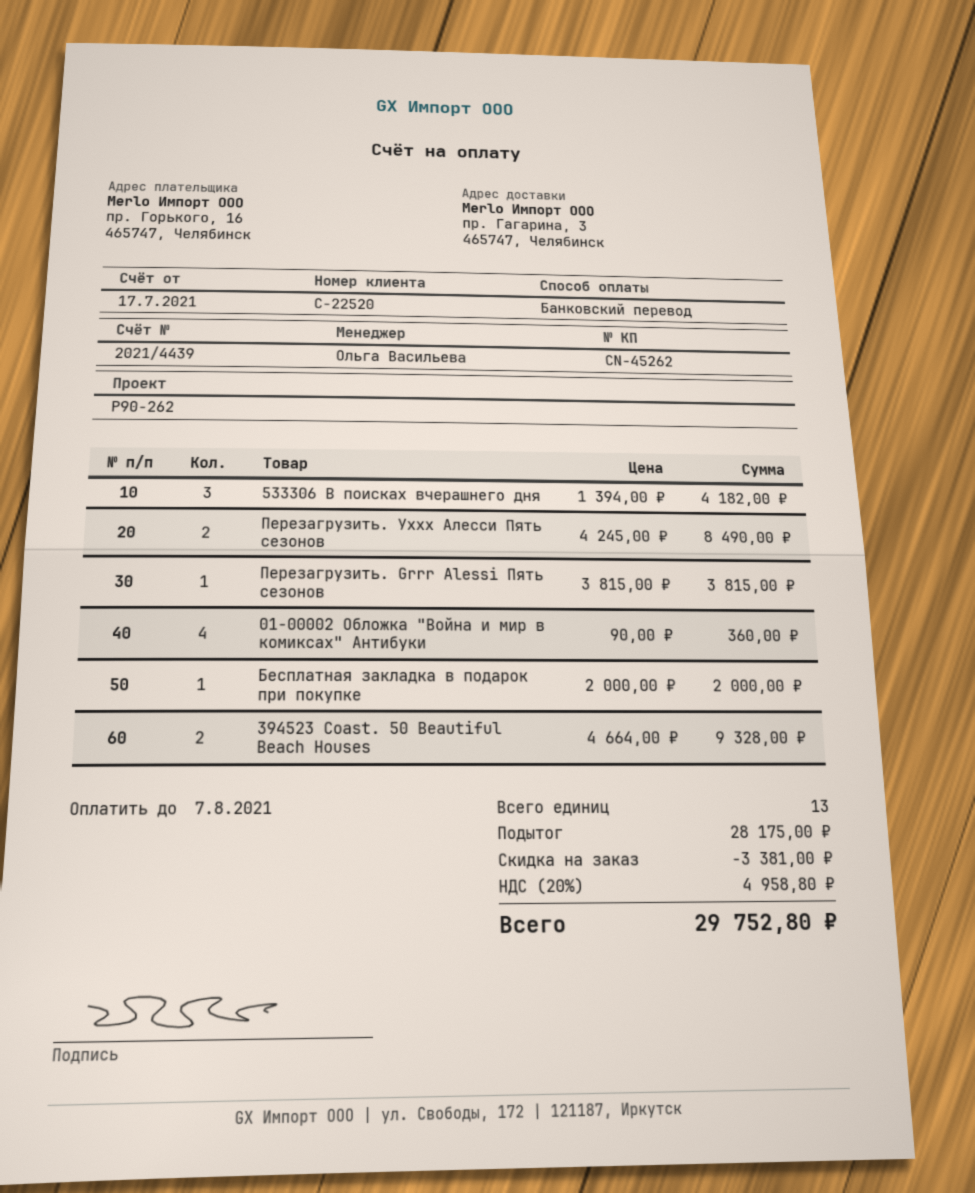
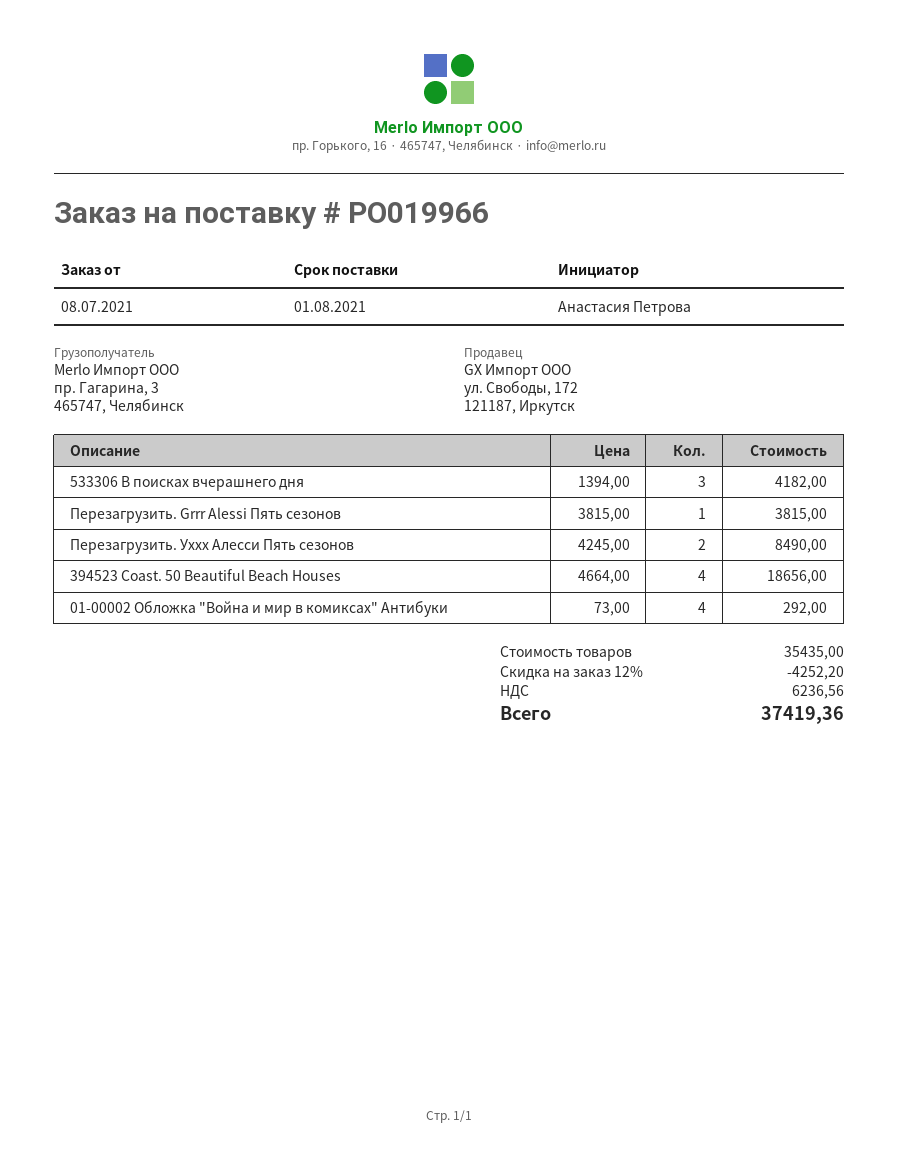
01-00002 Обложка "Война и мир в комиксах" Антибуки: 4 x 90.00 = 360.00 -> 4 x 73.00 = 292.00
Бесплатная закладка в подарок при покупке: 1 x 2000.00 = 2000.00 -> none
394523 Coast. 50 Beautiful Beach Houses: 2 x 4664.00 = 9328.00 -> 4 x 4664.00 = 18656.00
subtotal: 28175.00 -> 35435.00
discount: 3381.00 -> 4252.20
tax: 4958.80 -> 6236.56
total: 29752.80 -> 37419.36

